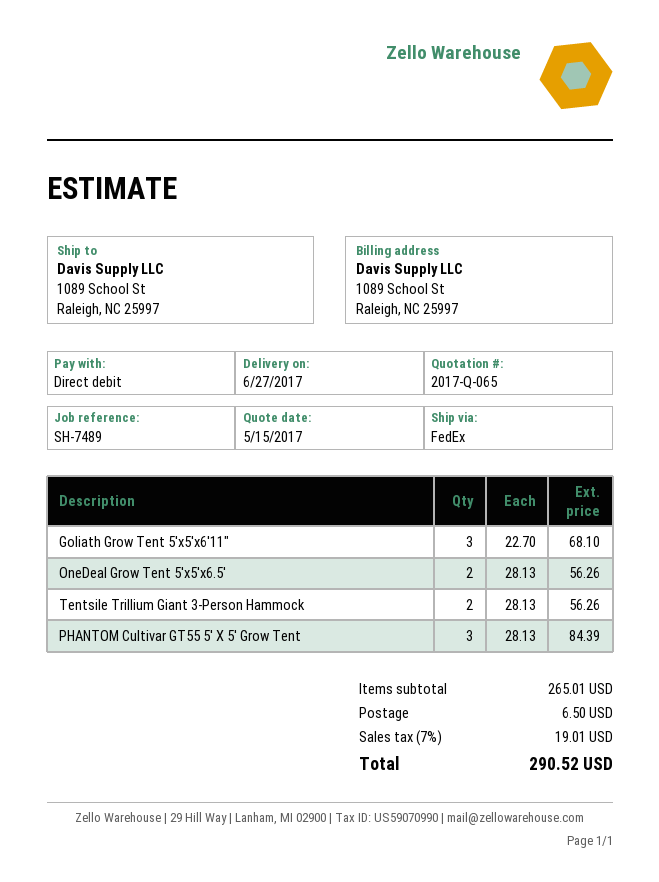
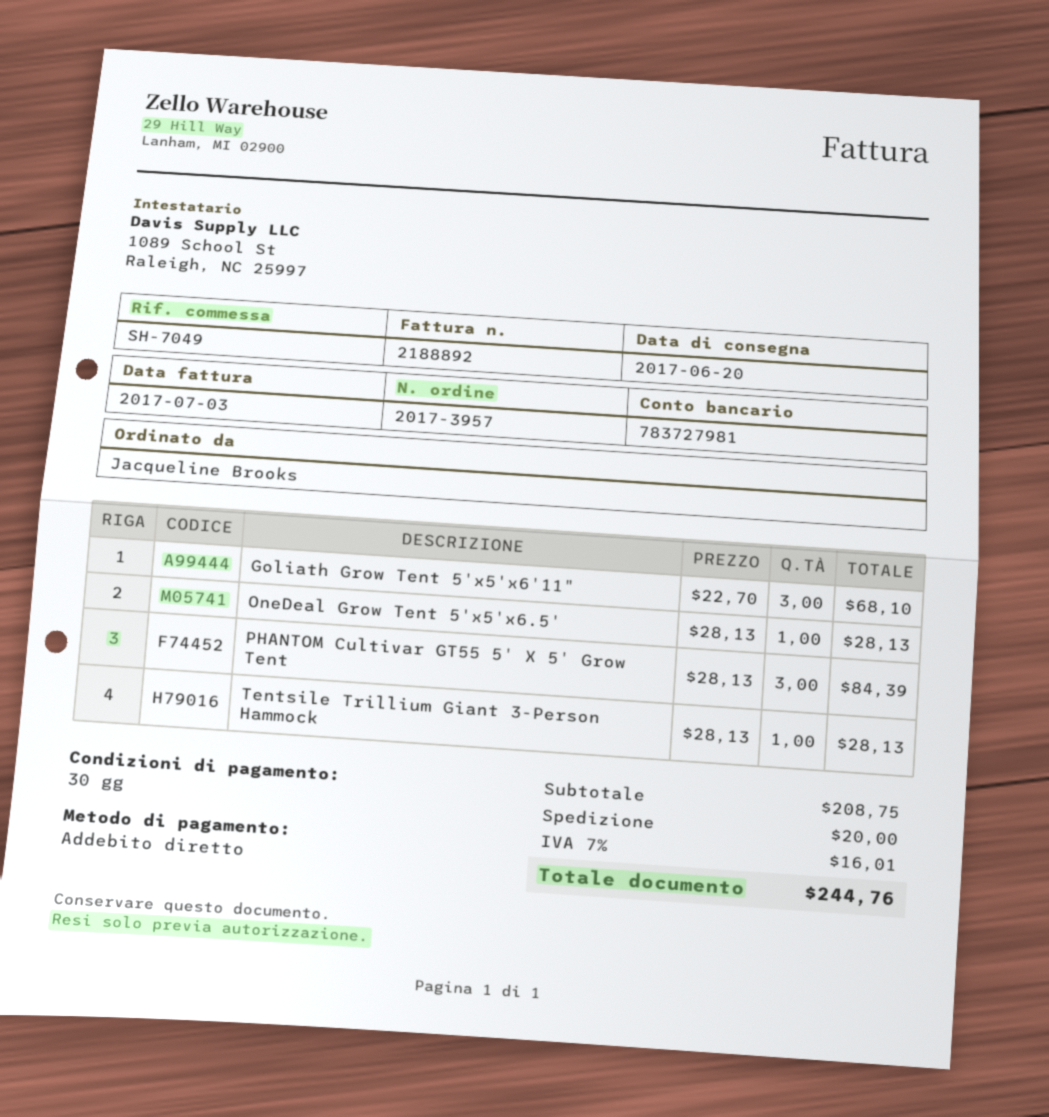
delivery date: 2017-06-27 -> 2017-06-20
reference: SH-7489 -> SH-7049
OneDeal Grow Tent 5'x5'x6.5': 2 x 28.13 = 56.26 -> 1 x 28.13 = 28.13
Tentsile Trillium Giant 3-Person Hammock: 2 x 28.13 = 56.26 -> 1 x 28.13 = 28.13
subtotal: 265.01 -> 208.75
shipping: 6.50 -> 20.00
tax: 7% = 19.01 -> 7% = 16.01
total: 290.52 -> 244.76

